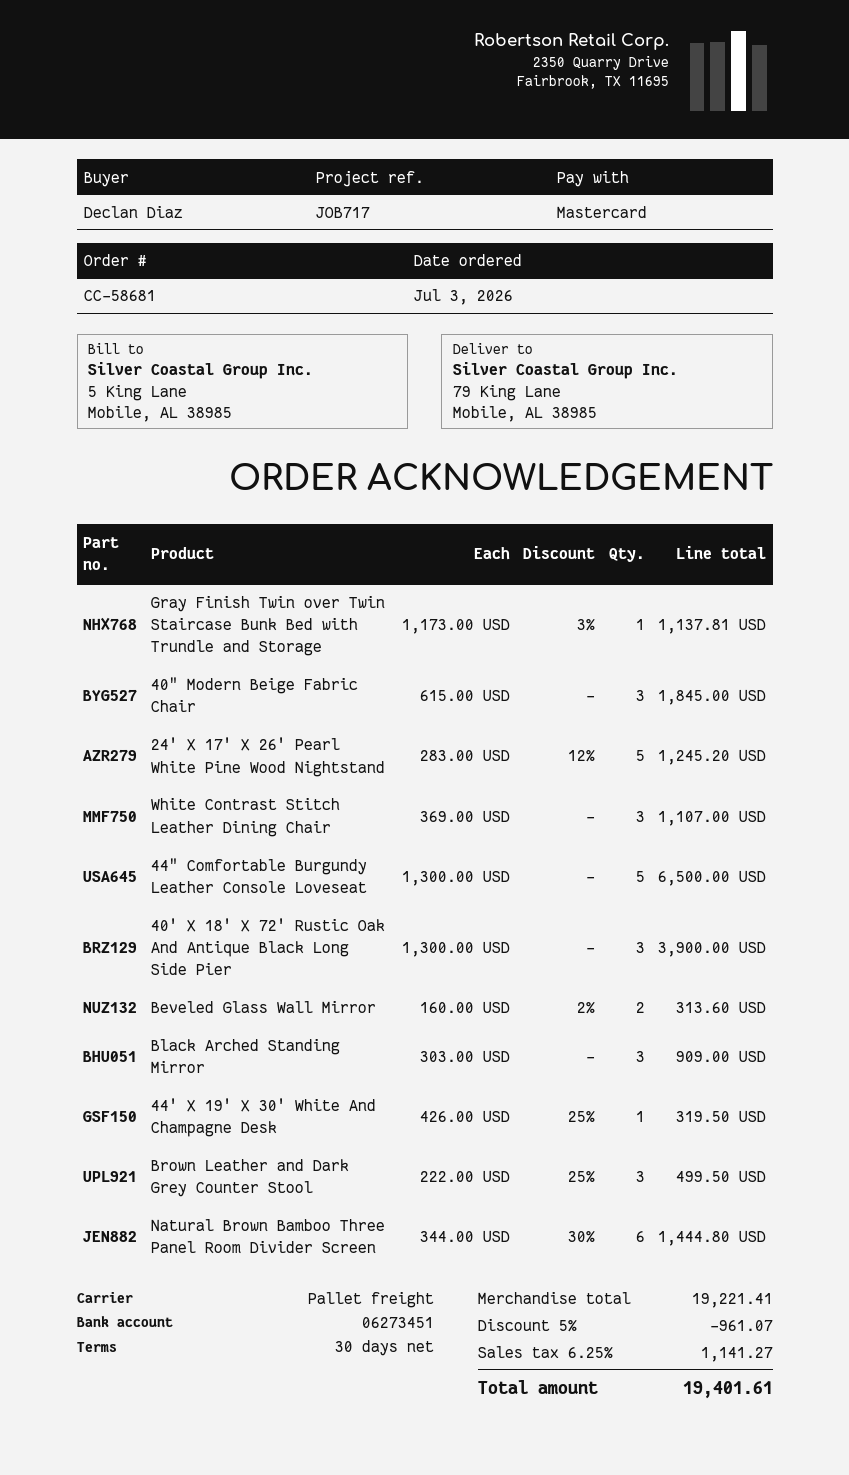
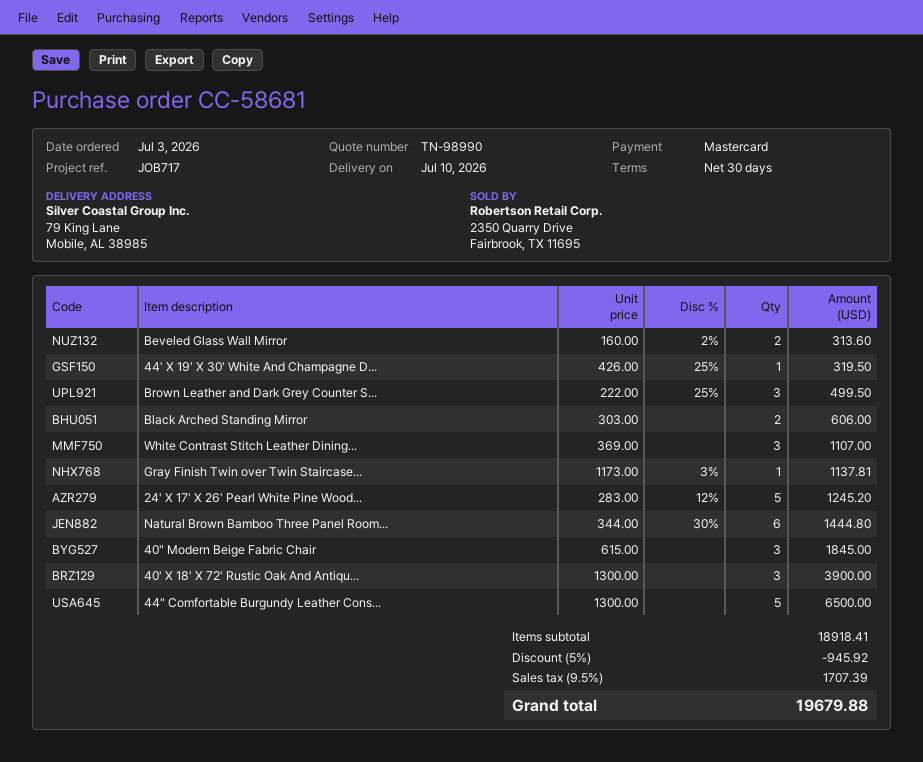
Black Arched Standing Mirror: 3 x 303.00 = 909.00 -> 2 x 303.00 = 606.00
subtotal: 19221.41 -> 18918.41
discount: 5% = 961.07 -> 5% = 945.92
tax: 6.25% = 1141.27 -> 9.5% = 1707.39
total: 19401.61 -> 19679.88

